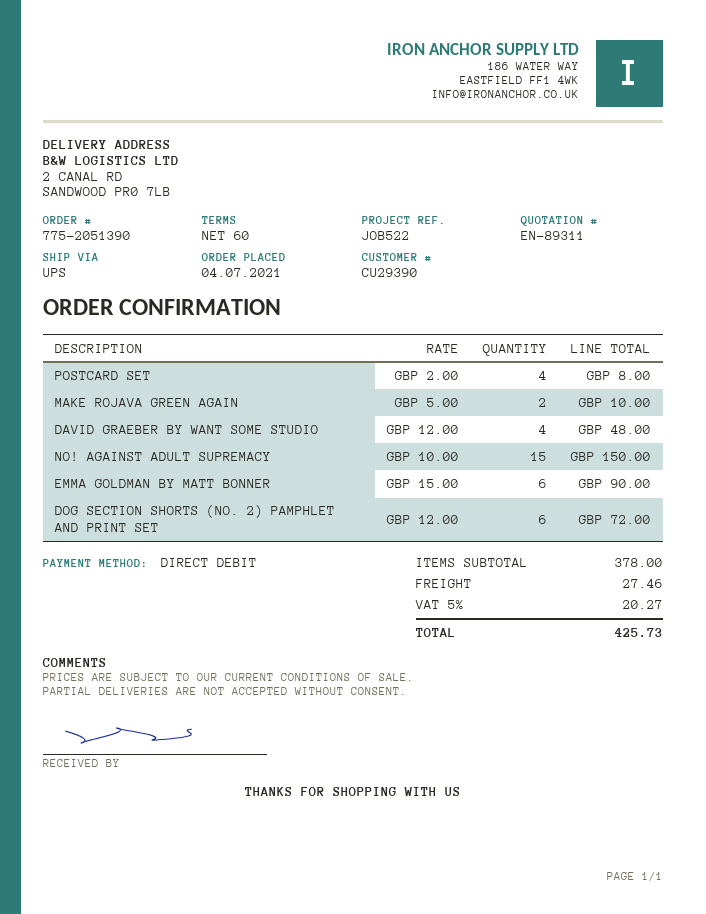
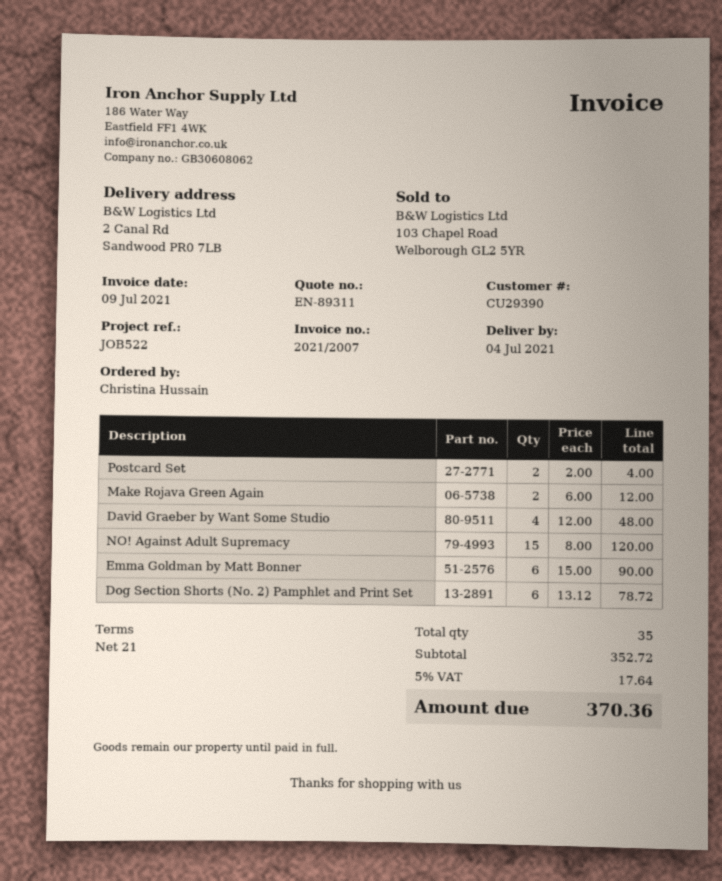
payment terms: 60 days -> 21 days
POSTCARD SET: 4 x 2.00 = 8.00 -> 2 x 2.00 = 4.00
MAKE ROJAVA GREEN AGAIN: 2 x 5.00 = 10.00 -> 2 x 6.00 = 12.00
NO! AGAINST ADULT SUPREMACY: 15 x 10.00 = 150.00 -> 15 x 8.00 = 120.00
DOG SECTION SHORTS (NO. 2) PAMPHLET AND PRINT SET: 6 x 12.00 = 72.00 -> 6 x 13.12 = 78.72
subtotal: 378.00 -> 352.72
shipping: 27.46 -> none
tax: 5% = 20.27 -> 5% = 17.64
total: 425.73 -> 370.36

